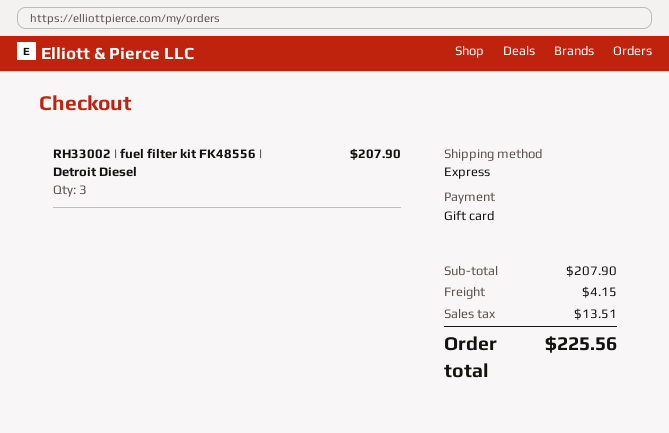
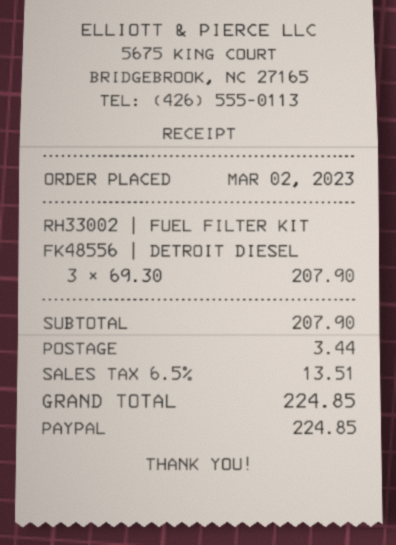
payment method: gift card -> PayPal
shipping: 4.15 -> 3.44
total: 225.56 -> 224.85

